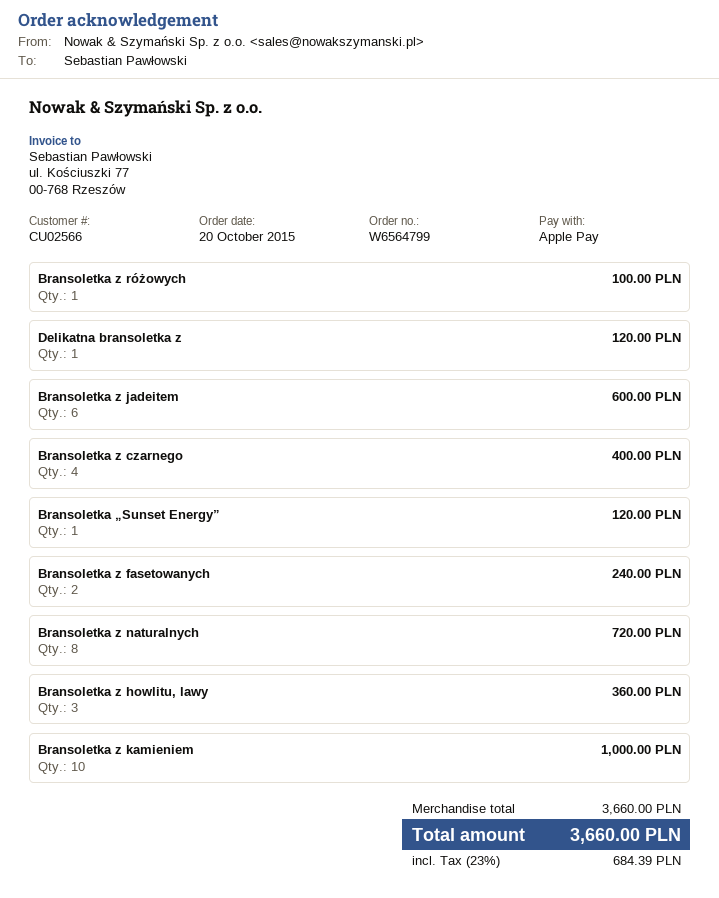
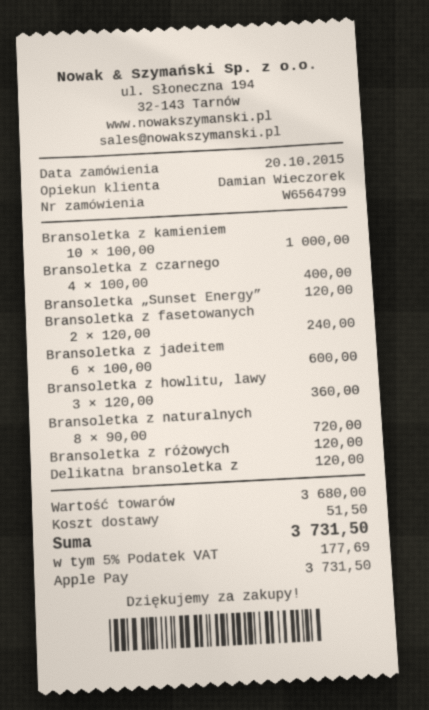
Bransoletka z różowych: 1 for 100.00 -> 1 for 120.00
subtotal: 3660.00 -> 3680.00
shipping: none -> 51.50
tax: 23% = 684.39 -> 5% = 177.69
total: 3660.00 -> 3731.50

